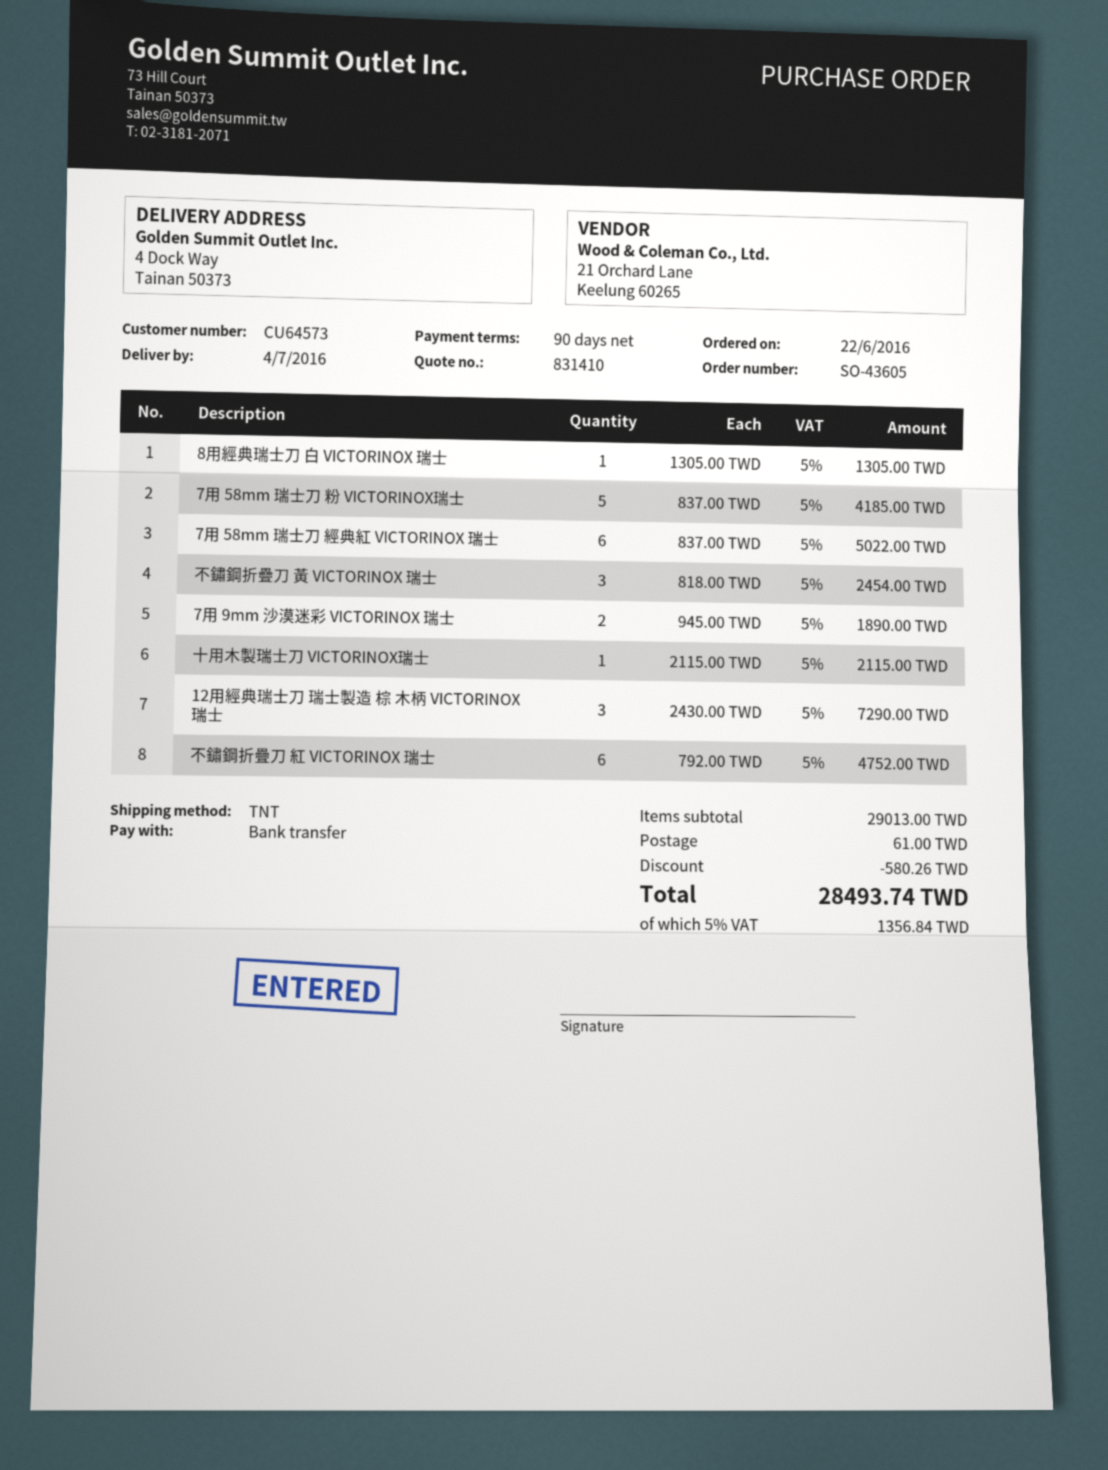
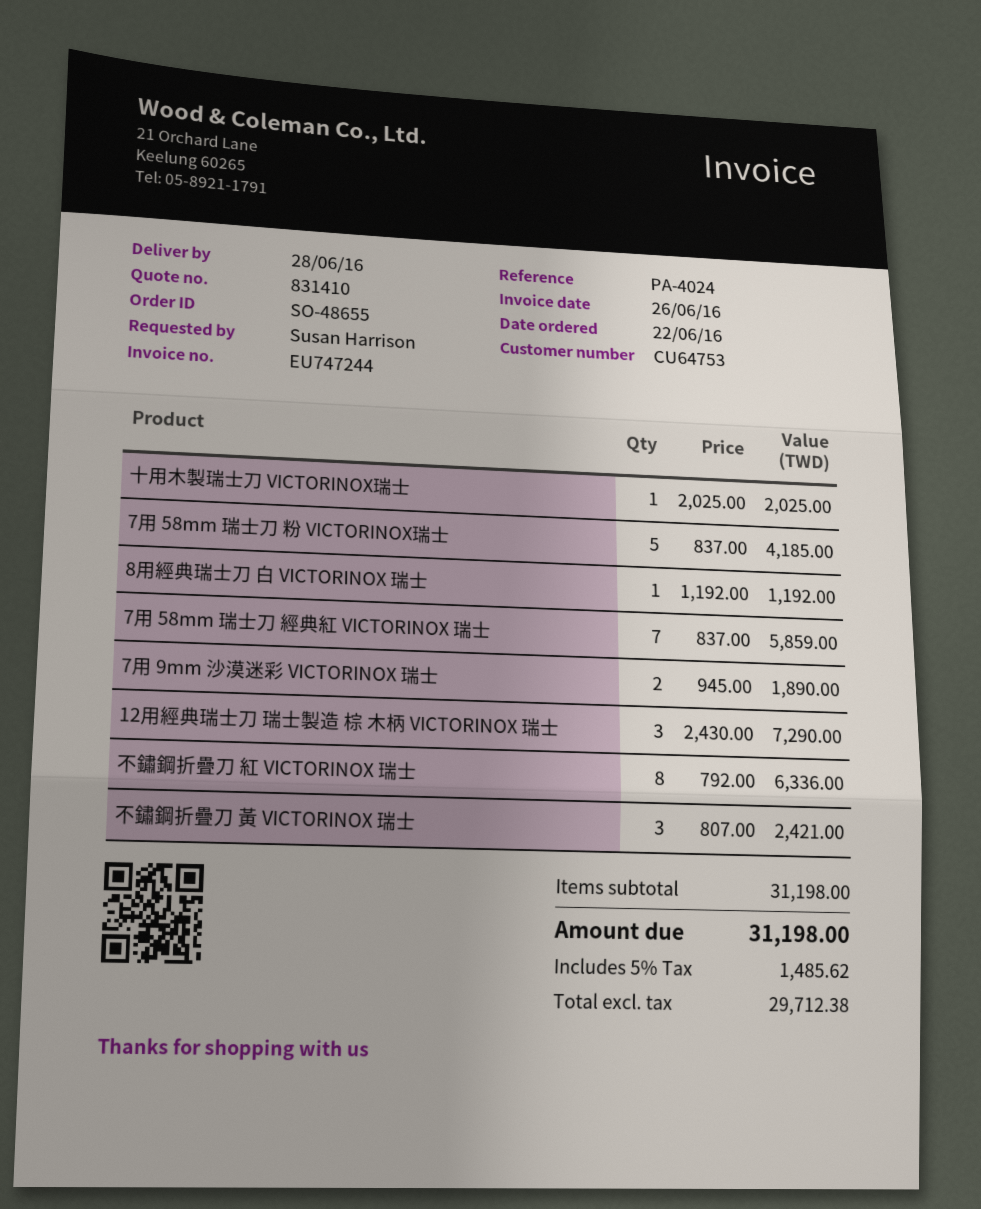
order number: SO-43605 -> SO-48655
delivery date: 2016-07-04 -> 2016-06-28
customer number: CU64573 -> CU64753
8用經典瑞士刀 白 VICTORINOX 瑞士: 1 x 1305.00 = 1305.00 -> 1 x 1192.00 = 1192.00
7用 58mm 瑞士刀 經典紅 VICTORINOX 瑞士: 6 x 837.00 = 5022.00 -> 7 x 837.00 = 5859.00
不鏽鋼折疊刀 黃 VICTORINOX 瑞士: 3 x 818.00 = 2454.00 -> 3 x 807.00 = 2421.00
十用木製瑞士刀 VICTORINOX瑞士: 1 x 2115.00 = 2115.00 -> 1 x 2025.00 = 2025.00
不鏽鋼折疊刀 紅 VICTORINOX 瑞士: 6 x 792.00 = 4752.00 -> 8 x 792.00 = 6336.00
subtotal: 29013.00 -> 31198.00
discount: 580.26 -> none
shipping: 61.00 -> none
tax: 5% = 1356.84 -> 5% = 1485.62
total: 28493.74 -> 31198.00

